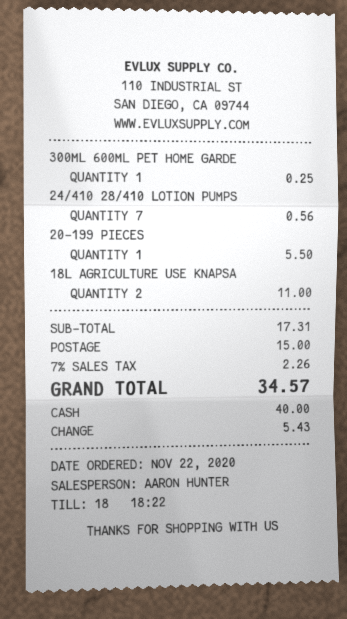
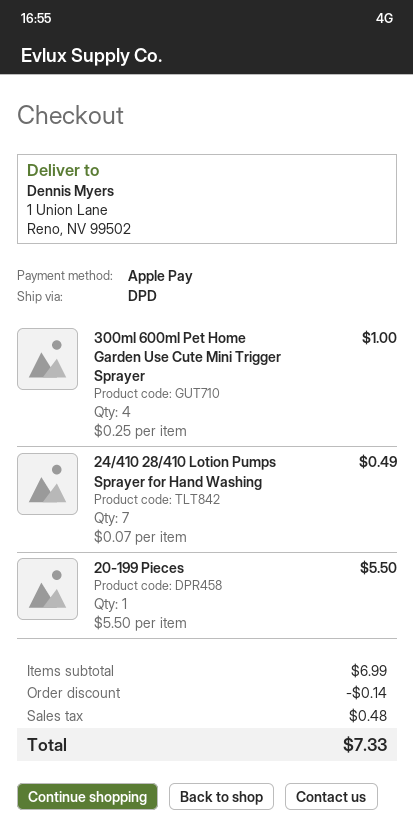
payment method: cash -> Apple Pay
300ML 600ML PET HOME GARDE: 1 for 0.25 -> 4 for 1.00
24/410 28/410 LOTION PUMPS: 7 for 0.56 -> 7 for 0.49
18L AGRICULTURE USE KNAPSA: 2 for 11.00 -> none
subtotal: 17.31 -> 6.99
discount: none -> 0.14
shipping: 15.00 -> none
tax: 2.26 -> 0.48
total: 34.57 -> 7.33

